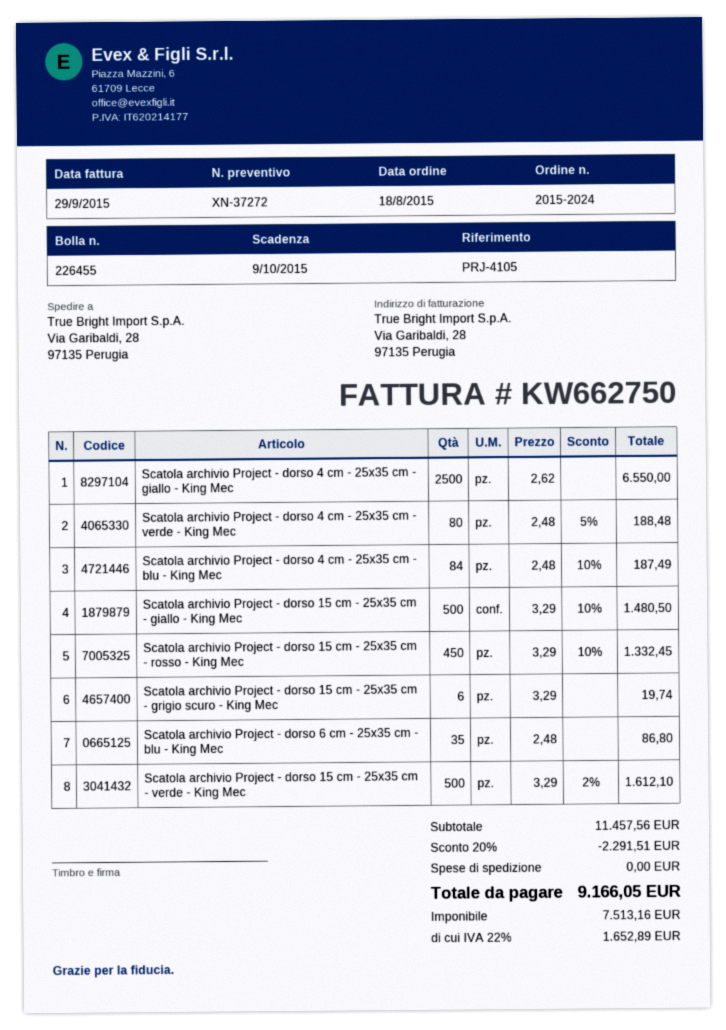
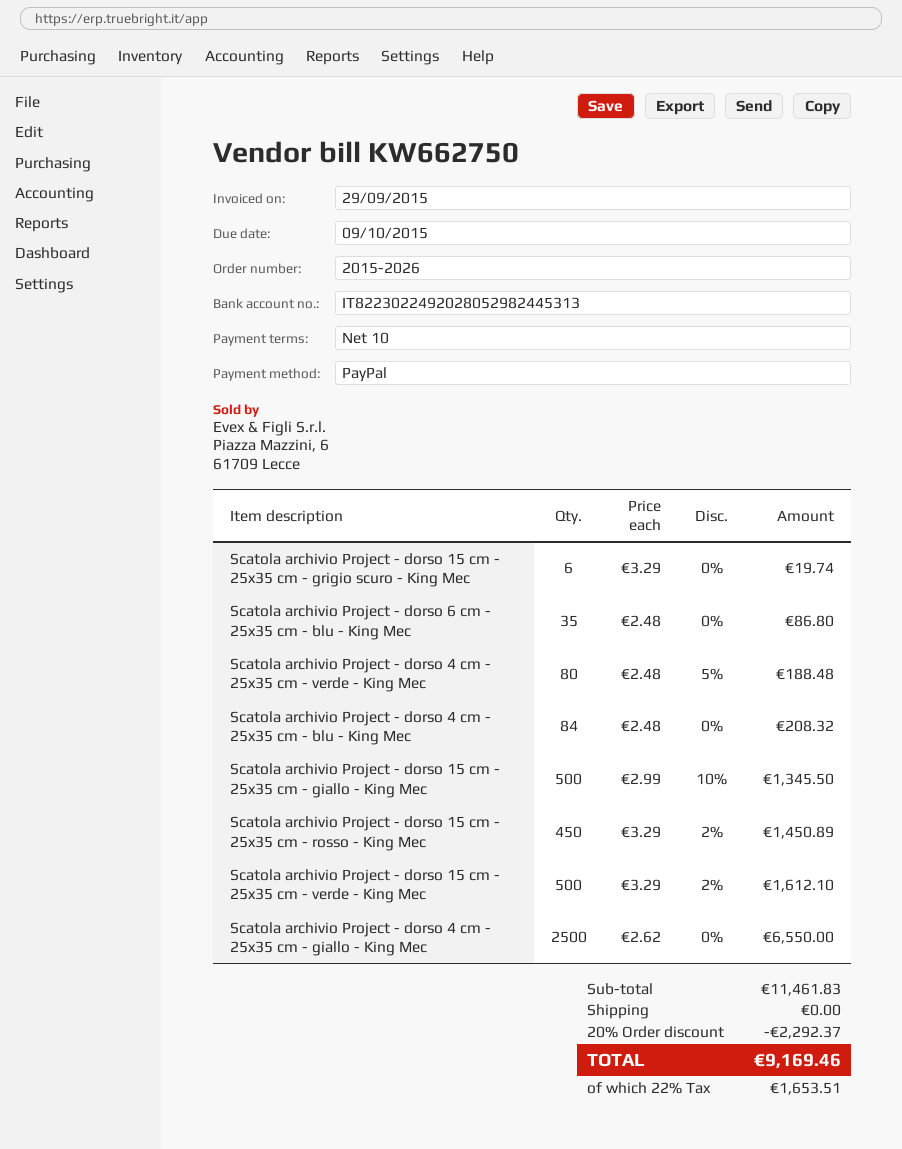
order number: 2015-2024 -> 2015-2026
Scatola archivio Project - dorso 4 cm - 25x35 cm - blu - King Mec: 84 x 2.48 - 10% = 187.49 -> 84 x 2.48 = 208.32
Scatola archivio Project - dorso 15 cm - 25x35 cm - giallo - King Mec: 500 x 3.29 - 10% = 1480.50 -> 500 x 2.99 - 10% = 1345.50
Scatola archivio Project - dorso 15 cm - 25x35 cm - rosso - King Mec: 450 x 3.29 - 10% = 1332.45 -> 450 x 3.29 - 2% = 1450.89
subtotal: 11457.56 -> 11461.83
discount: 20% = 2291.51 -> 20% = 2292.37
tax: 22% = 1652.89 -> 22% = 1653.51
total: 9166.05 -> 9169.46

